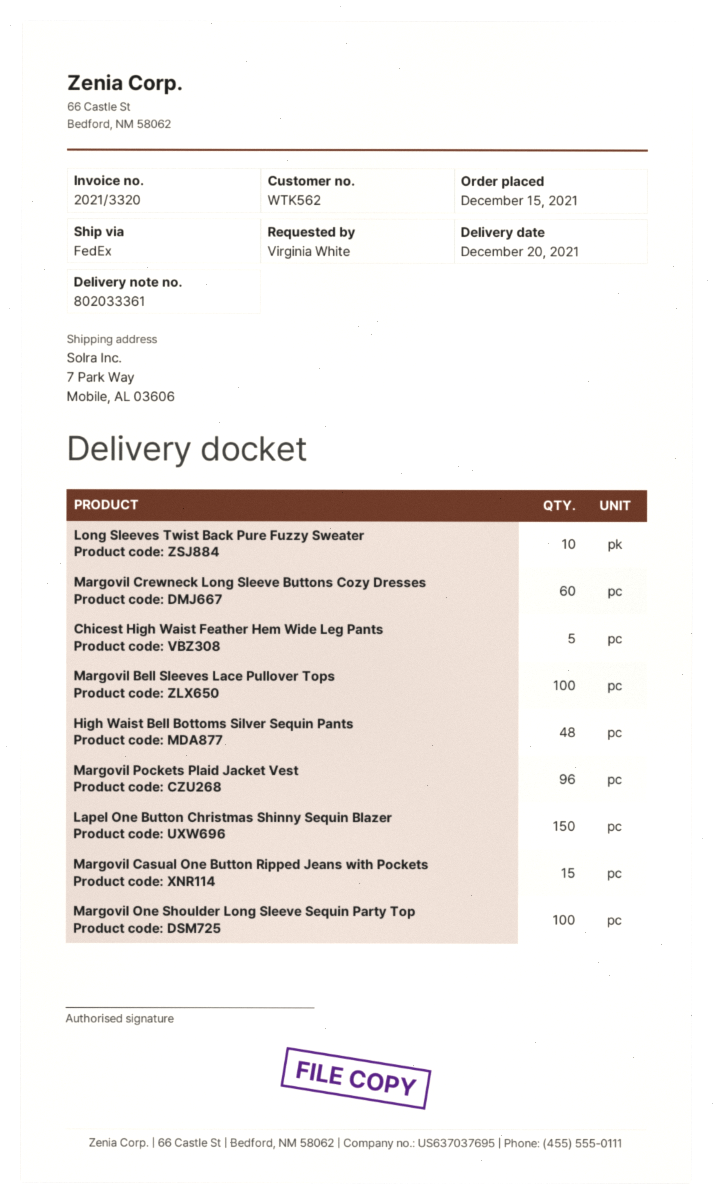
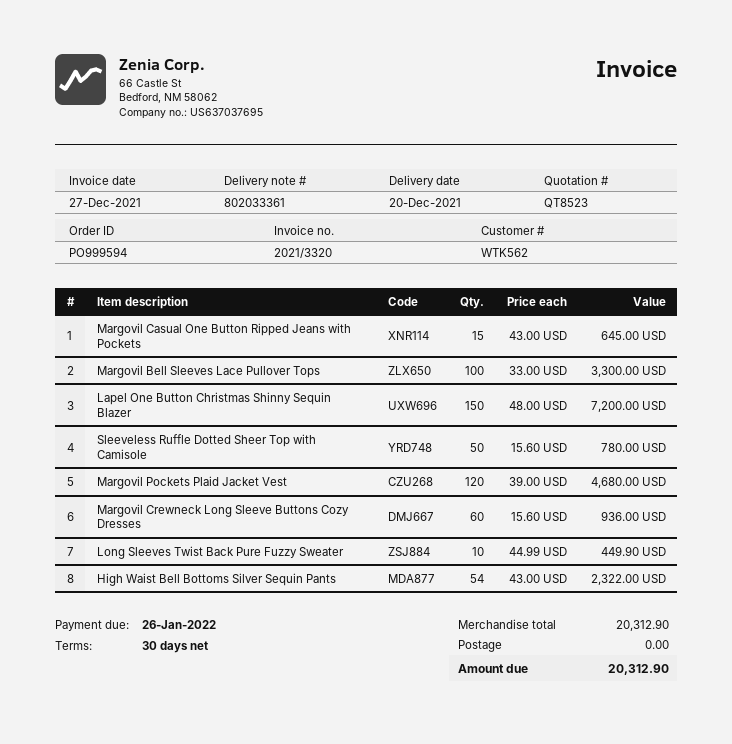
Chicest High Waist Feather Hem Wide Leg Pants: 5 -> none
High Waist Bell Bottoms Silver Sequin Pants: 48 -> 54
Margovil Pockets Plaid Jacket Vest: 96 -> 120
Margovil One Shoulder Long Sleeve Sequin Party Top: 100 -> none
Sleeveless Ruffle Dotted Sheer Top with Camisole: none -> 50

